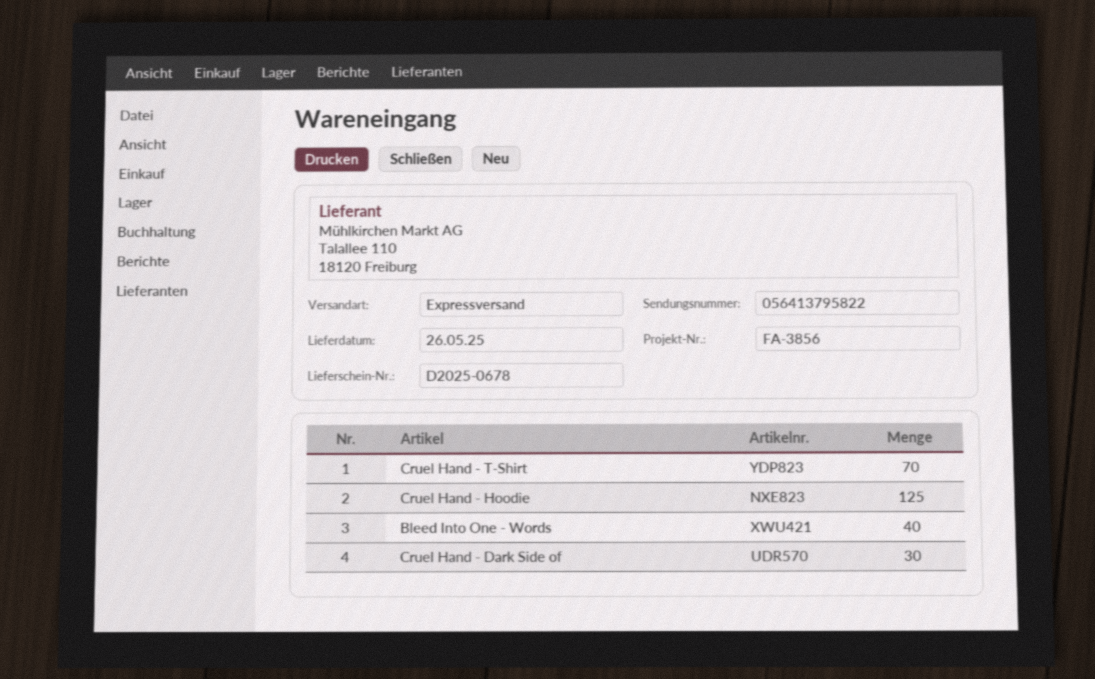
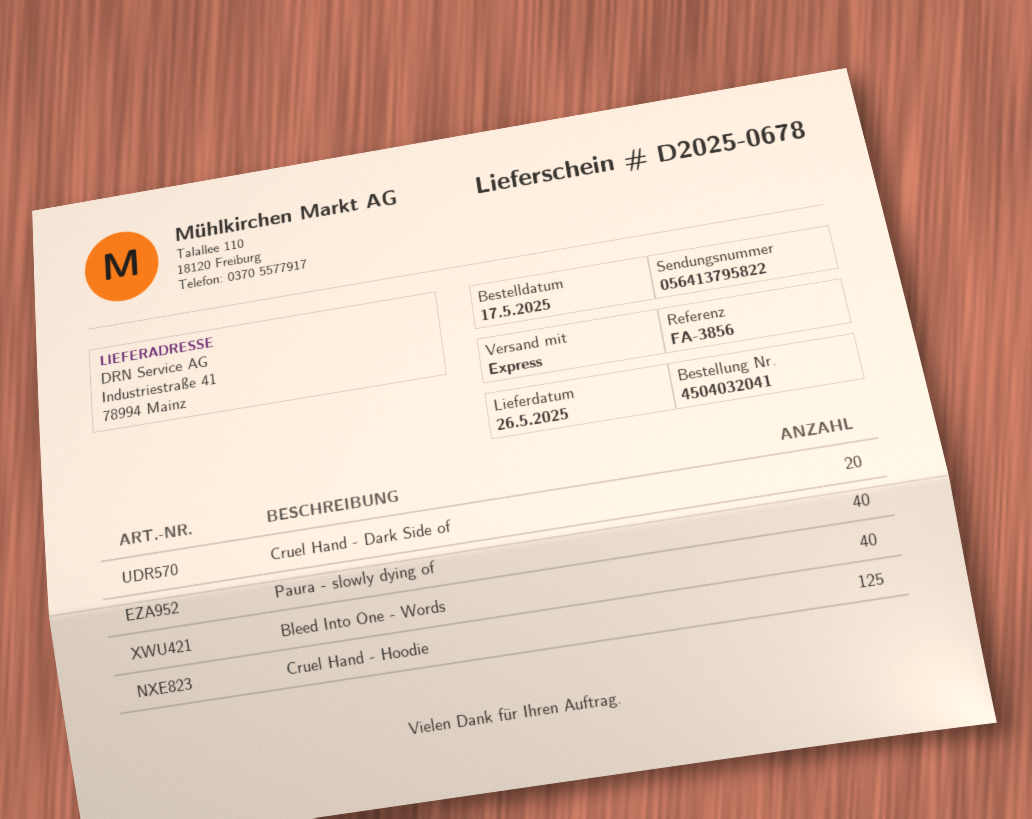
Cruel Hand - T-Shirt: 70 -> none
Cruel Hand - Dark Side of: 30 -> 20
Paura - slowly dying of: none -> 40

